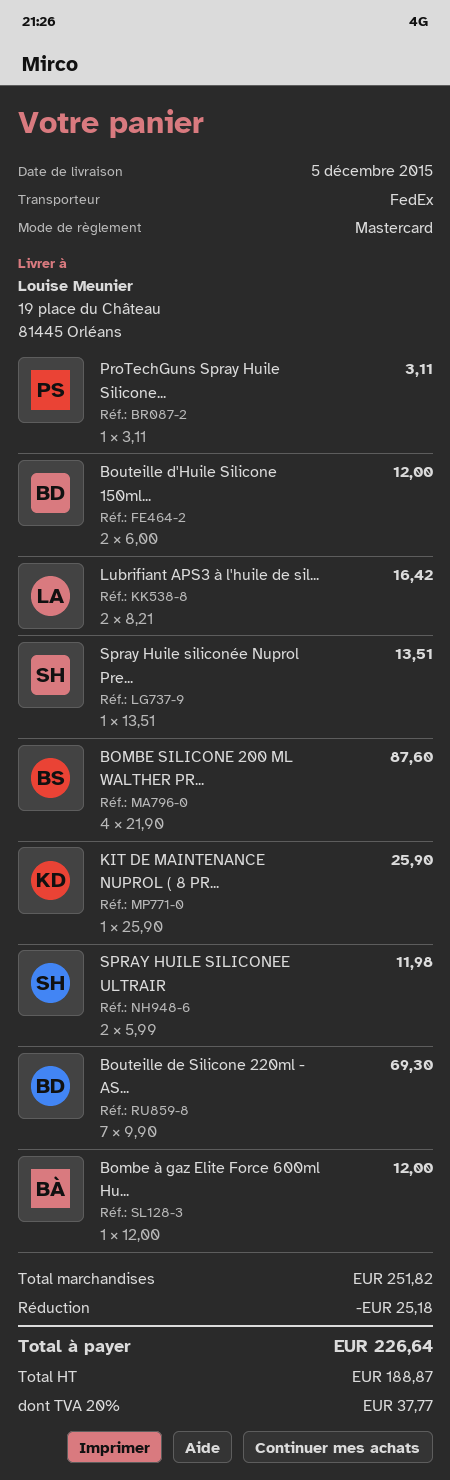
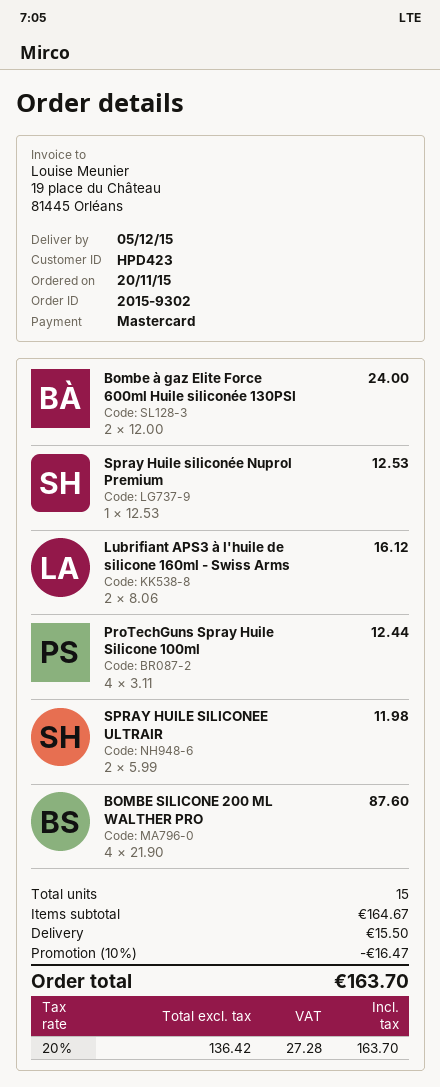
ProTechGuns Spray Huile Silicone...: 1 x 3.11 = 3.11 -> 4 x 3.11 = 12.44
Bouteille d'Huile Silicone 150ml...: 2 x 6.00 = 12.00 -> none
Lubrifiant APS3 à l'huile de sil...: 2 x 8.21 = 16.42 -> 2 x 8.06 = 16.12
Spray Huile siliconée Nuprol Pre...: 1 x 13.51 = 13.51 -> 1 x 12.53 = 12.53
KIT DE MAINTENANCE NUPROL ( 8 PR...: 1 x 25.90 = 25.90 -> none
Bouteille de Silicone 220ml - AS...: 7 x 9.90 = 69.30 -> none
Bombe à gaz Elite Force 600ml Hu...: 1 x 12.00 = 12.00 -> 2 x 12.00 = 24.00
subtotal: 251.82 -> 164.67
discount: 25.18 -> 16.47
shipping: none -> 15.50
net: 188.87 -> 136.42
tax: 20% = 37.77 -> 20% = 27.28
total: 226.64 -> 163.70

